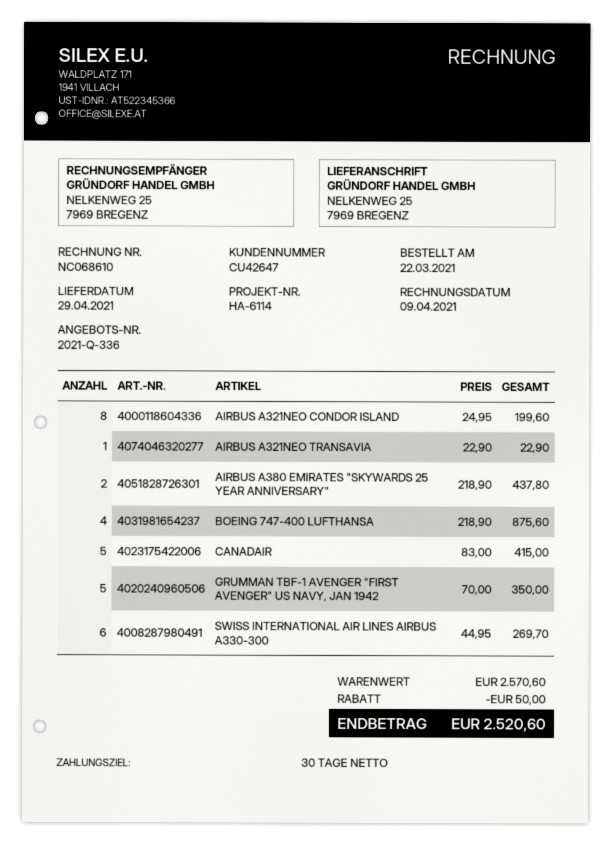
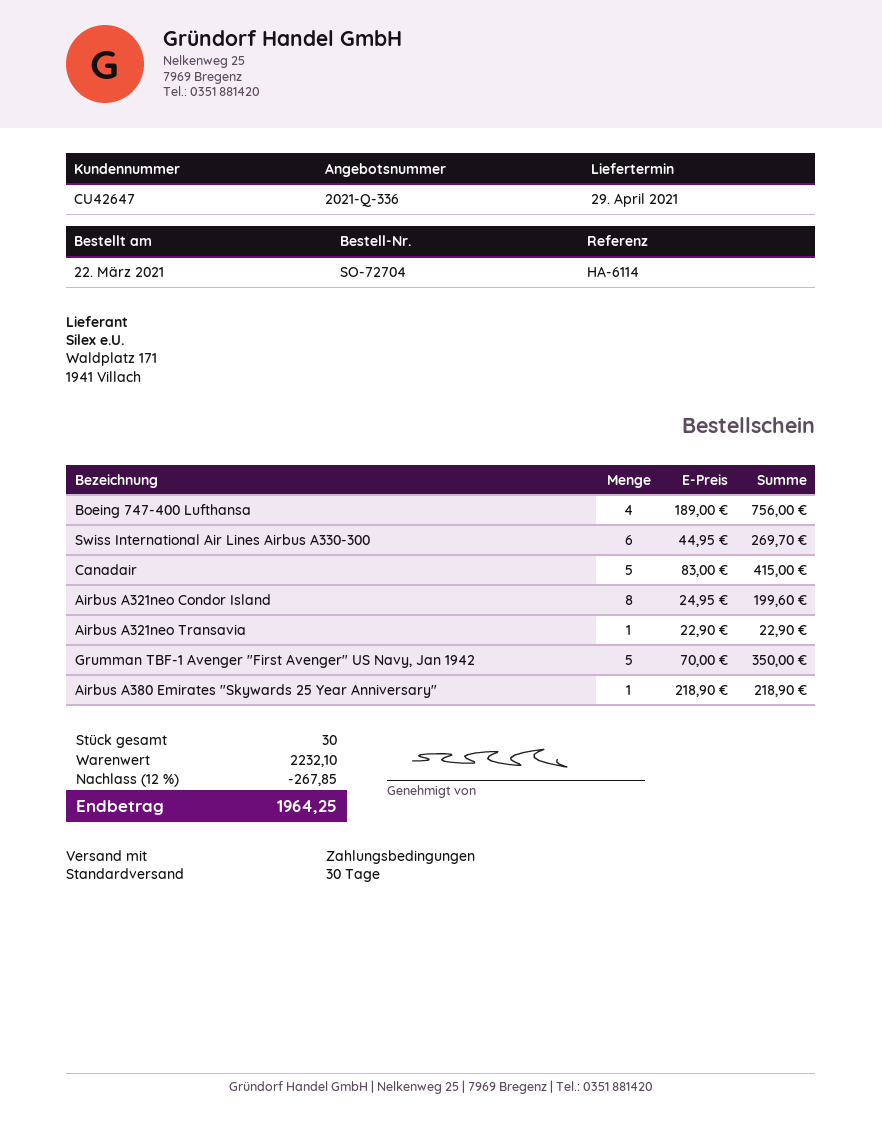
AIRBUS A380 EMIRATES "SKYWARDS 25 YEAR ANNIVERSARY": 2 x 218.90 = 437.80 -> 1 x 218.90 = 218.90
BOEING 747-400 LUFTHANSA: 4 x 218.90 = 875.60 -> 4 x 189.00 = 756.00
subtotal: 2570.60 -> 2232.10
discount: 50.00 -> 267.85
total: 2520.60 -> 1964.25

